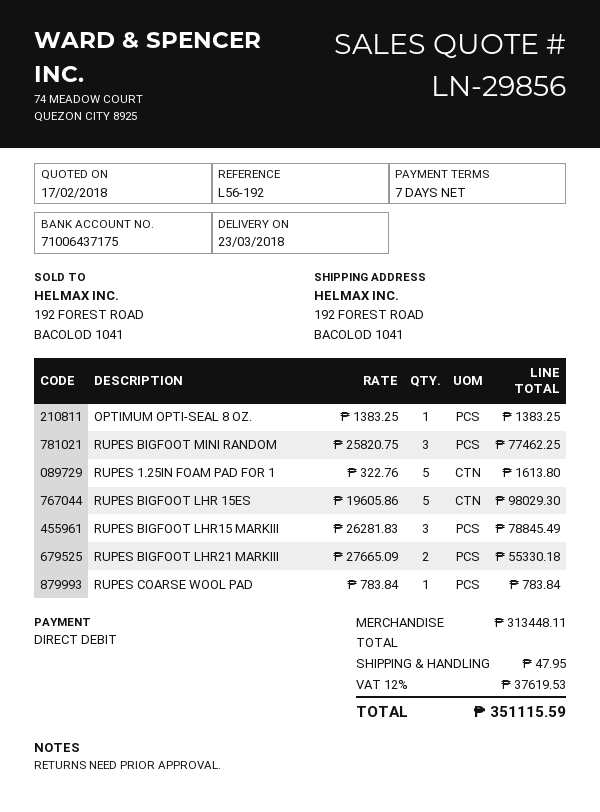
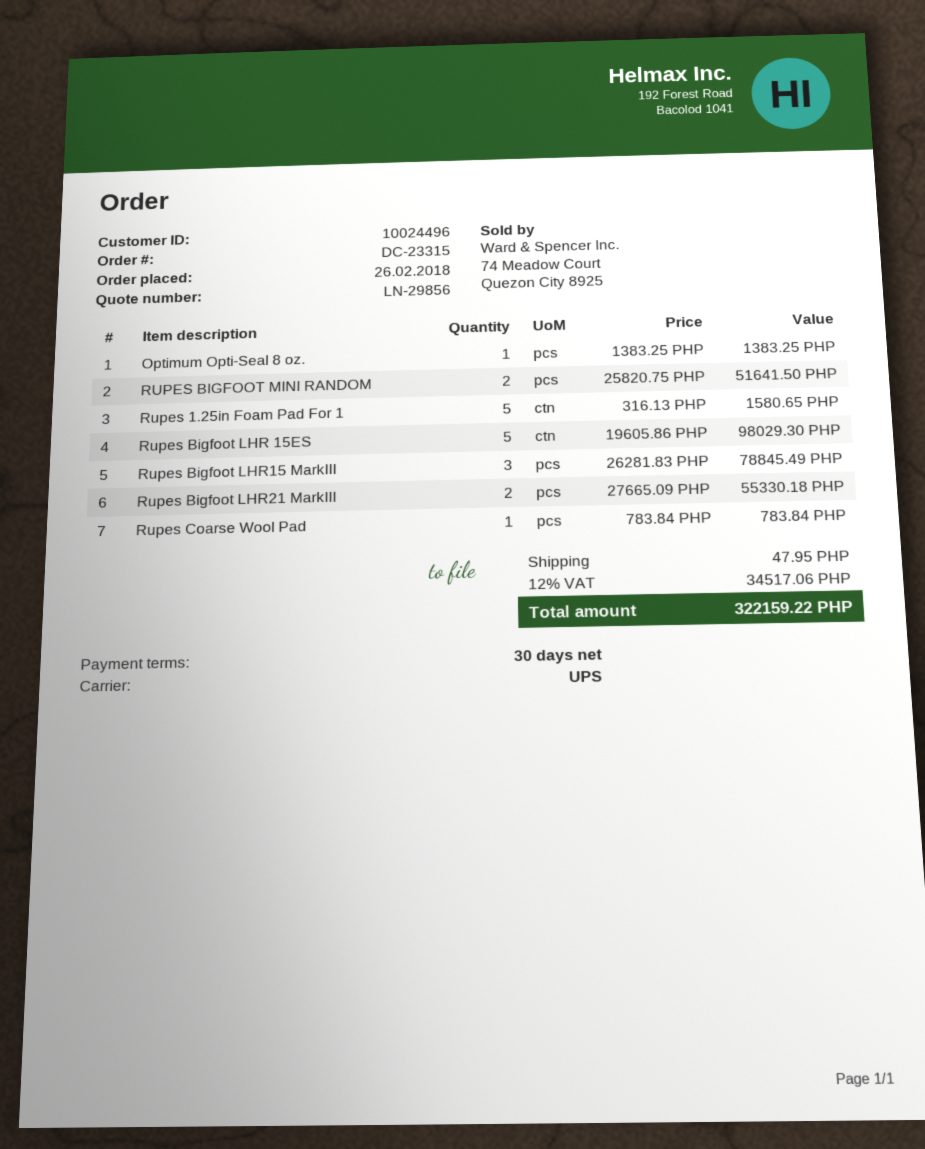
payment terms: 7 days -> 30 days
RUPES BIGFOOT MINI RANDOM: 3 x 25820.75 = 77462.25 -> 2 x 25820.75 = 51641.50
RUPES 1.25IN FOAM PAD FOR 1: 5 x 322.76 = 1613.80 -> 5 x 316.13 = 1580.65
tax: 12% = 37619.53 -> 12% = 34517.06
total: 351115.59 -> 322159.22

